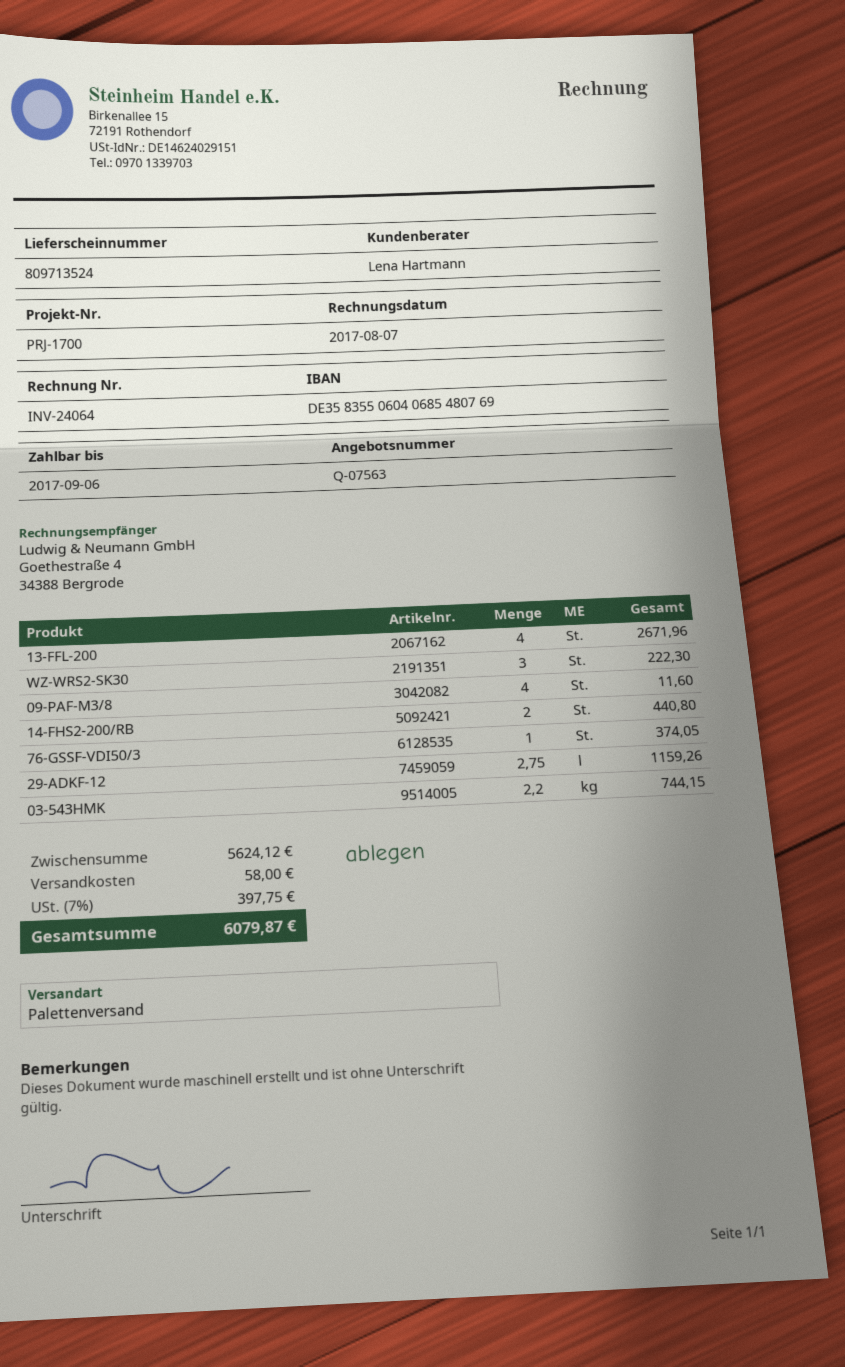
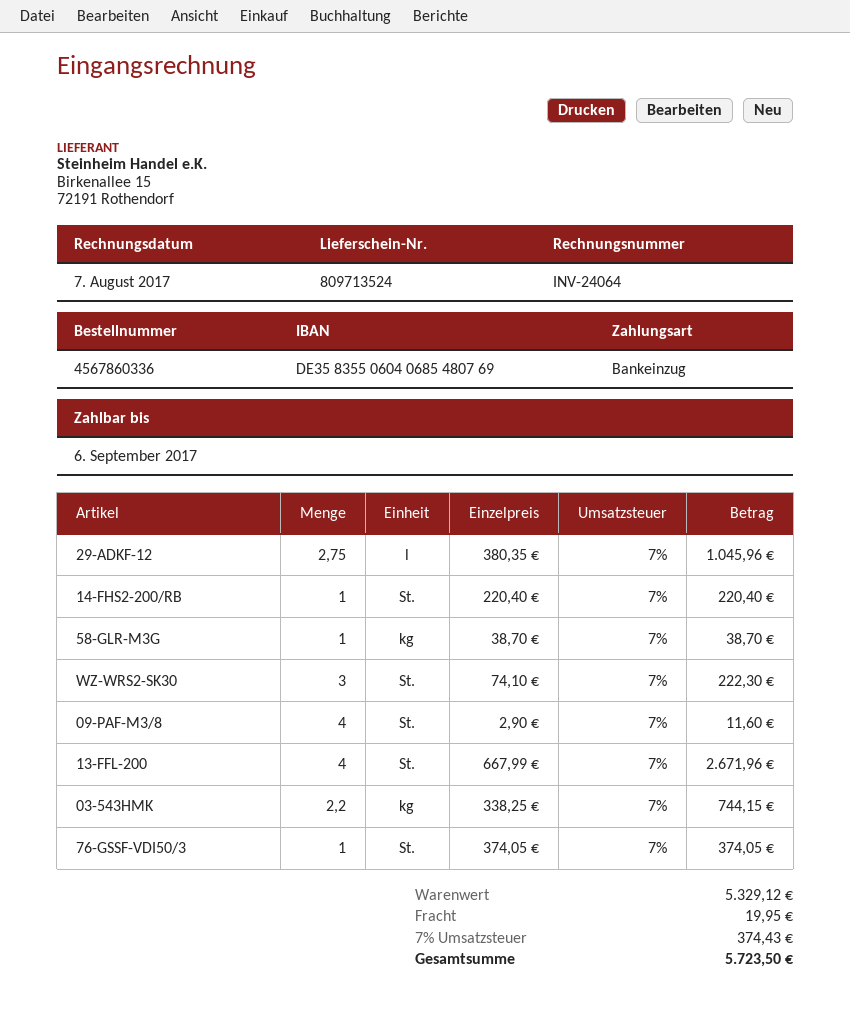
14-FHS2-200/RB: 2 for 440.80 -> 1 for 220.40
29-ADKF-12: 2.75 for 1159.26 -> 2.75 for 1045.96
58-GLR-M3G: none -> 1 for 38.70
subtotal: 5624.12 -> 5329.12
shipping: 58.00 -> 19.95
tax: 7% = 397.75 -> 7% = 374.43
total: 6079.87 -> 5723.50

